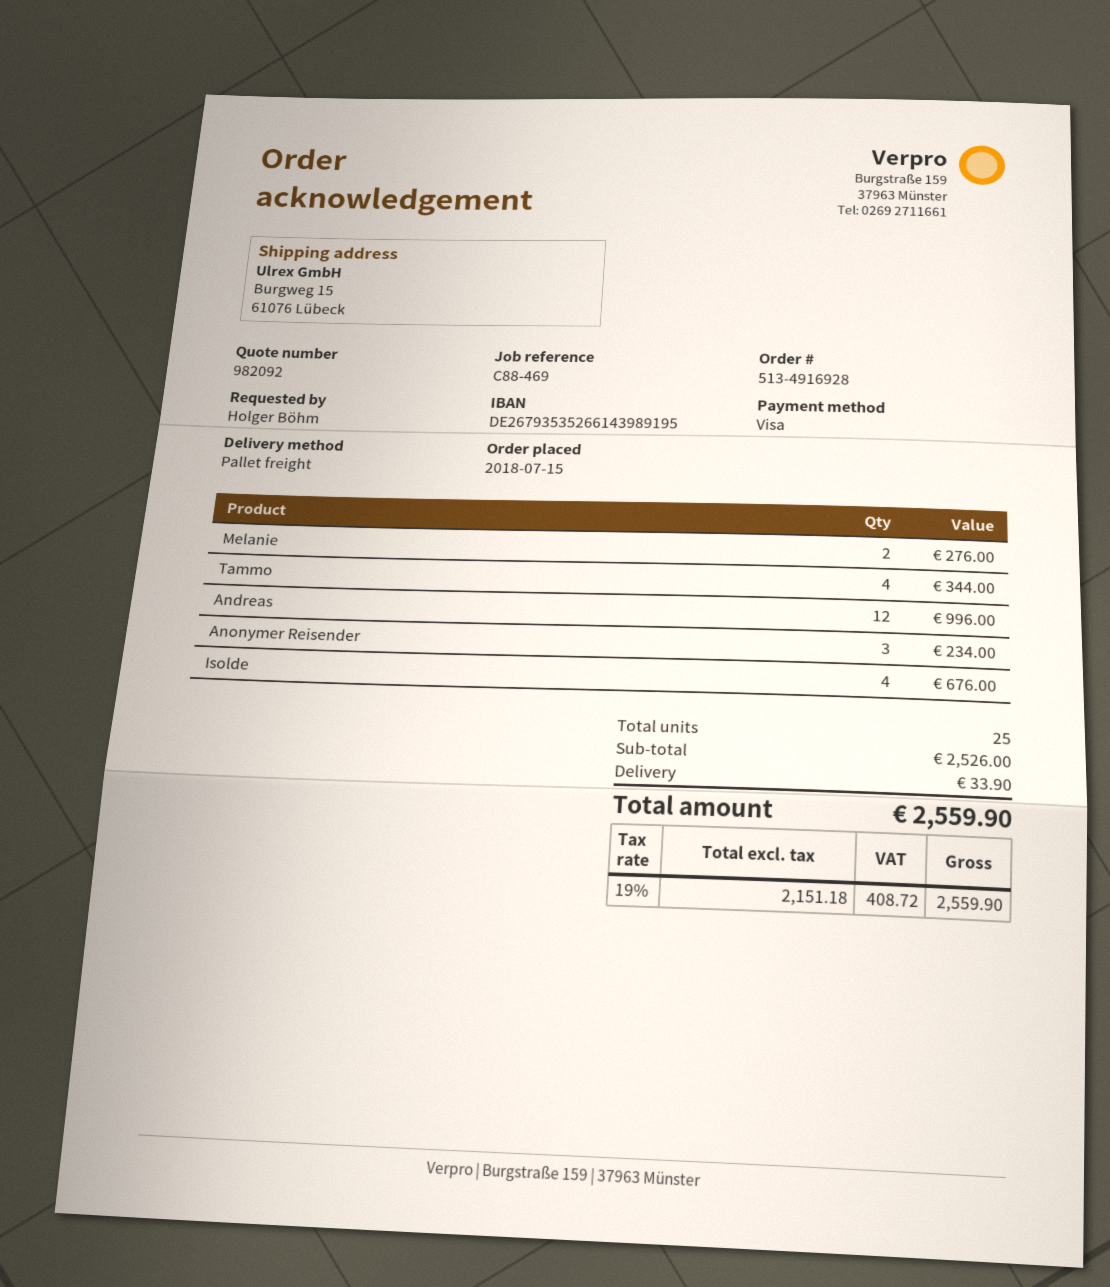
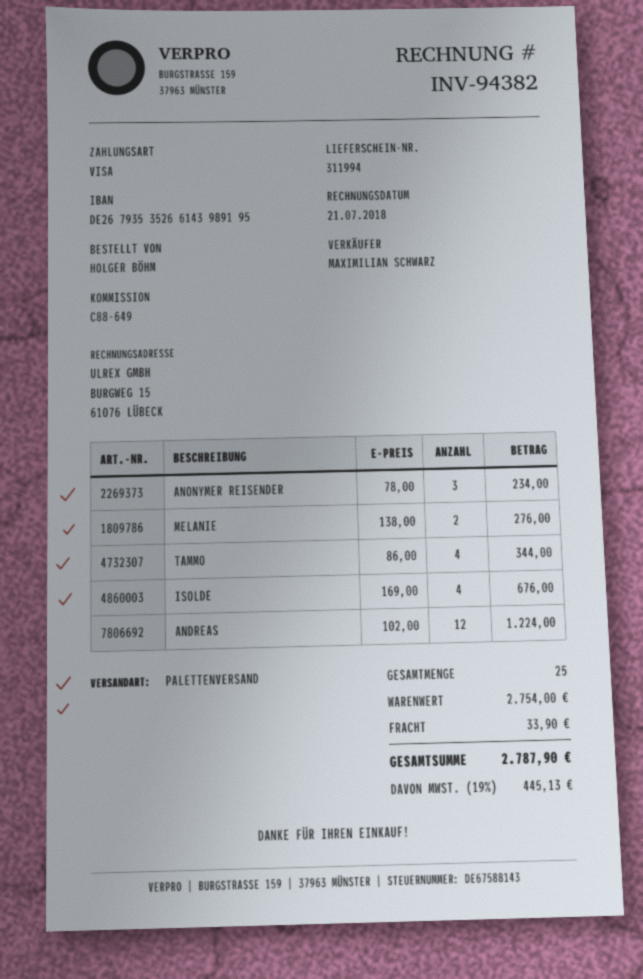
reference: C88-469 -> C88-649
Andreas: 12 for 996.00 -> 12 for 1224.00
subtotal: 2526.00 -> 2754.00
tax: 19% = 408.72 -> 19% = 445.13
total: 2559.90 -> 2787.90

